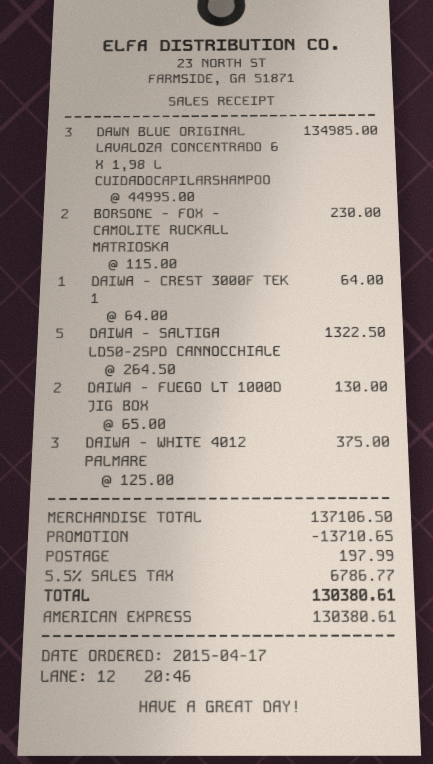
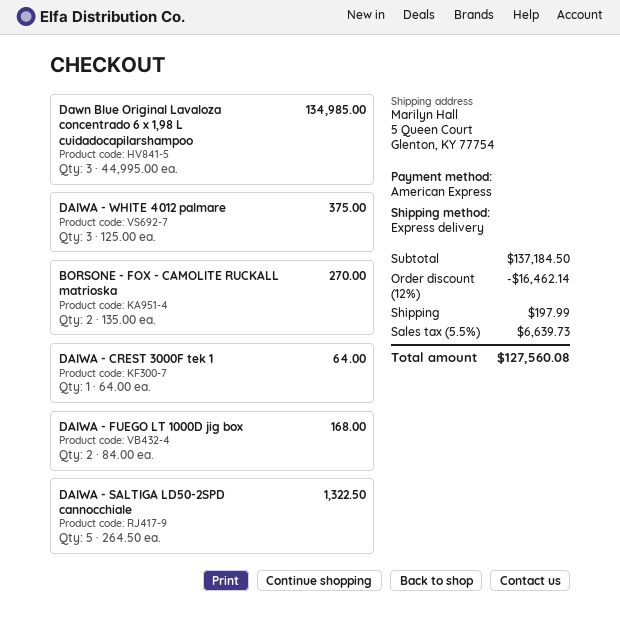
BORSONE - FOX - CAMOLITE RUCKALL MATRIOSKA: 2 x 115.00 = 230.00 -> 2 x 135.00 = 270.00
DAIWA - FUEGO LT 1000D JIG BOX: 2 x 65.00 = 130.00 -> 2 x 84.00 = 168.00
subtotal: 137106.50 -> 137184.50
discount: 13710.65 -> 16462.14
tax: 5.5% = 6786.77 -> 5.5% = 6639.73
total: 130380.61 -> 127560.08

